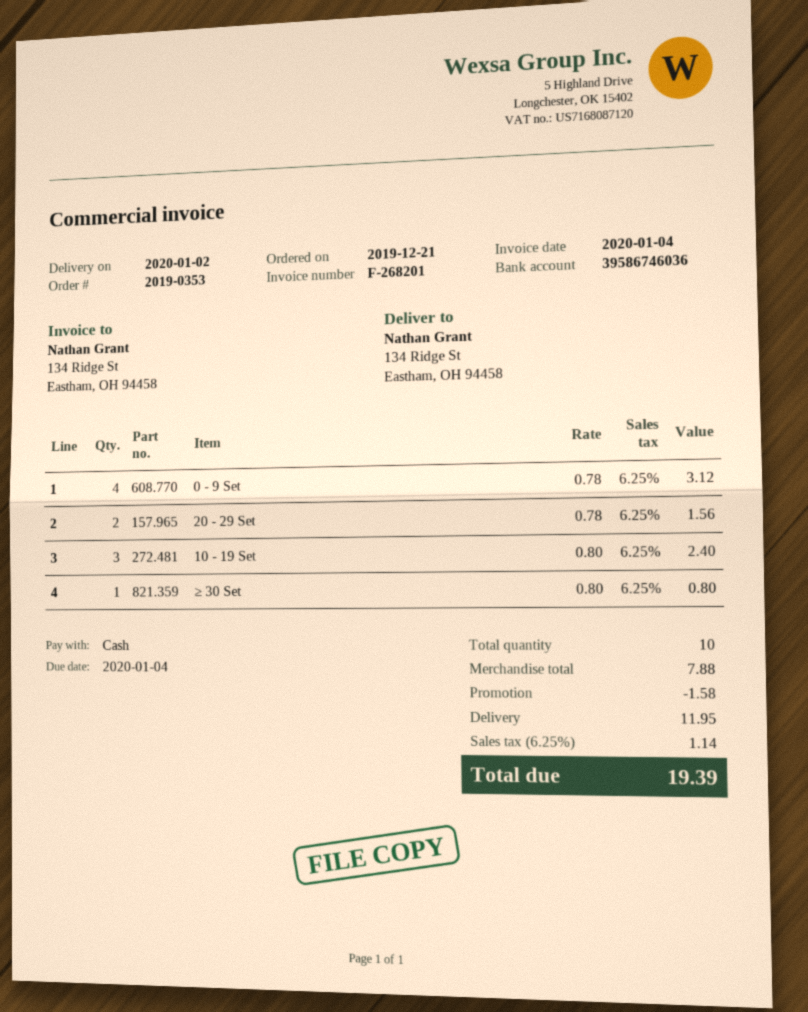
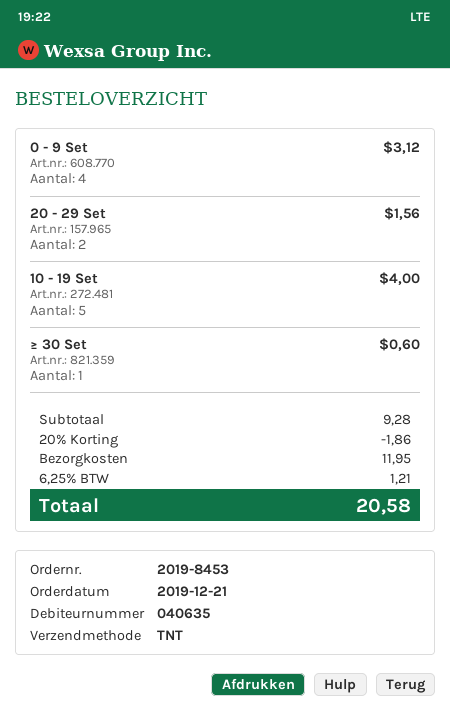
order number: 2019-0353 -> 2019-8453
10 - 19 Set: 3 for 2.40 -> 5 for 4.00
≥ 30 Set: 1 for 0.80 -> 1 for 0.60
subtotal: 7.88 -> 9.28
discount: 1.58 -> 1.86
tax: 6.25% = 1.14 -> 6.25% = 1.21
total: 19.39 -> 20.58

